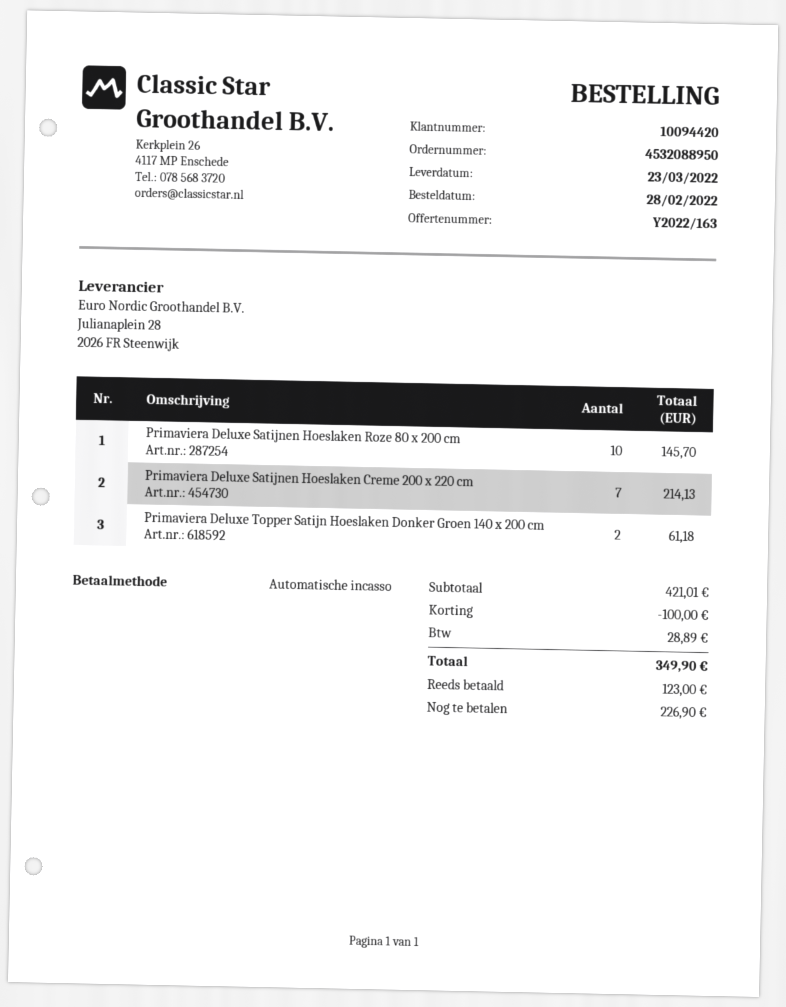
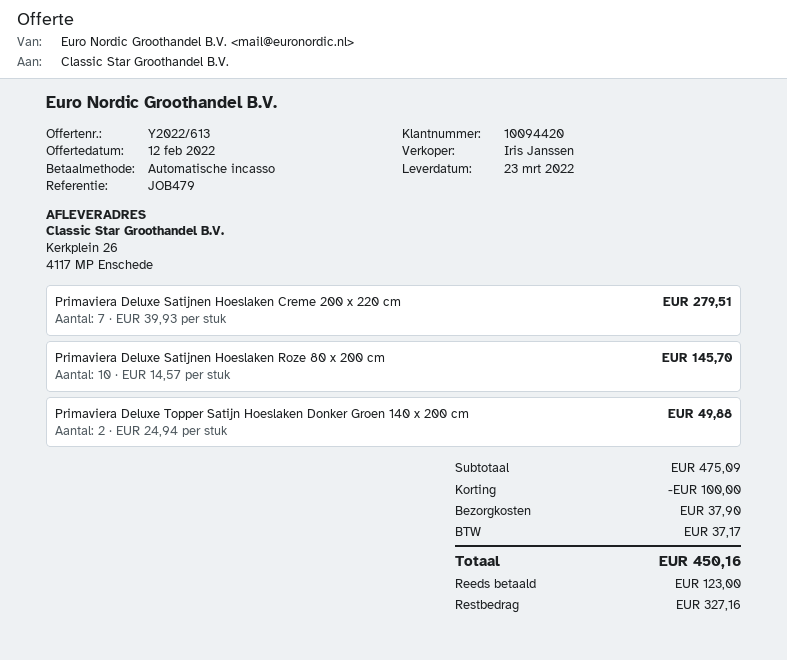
quote number: Y2022/163 -> Y2022/613
Primaviera Deluxe Satijnen Hoeslaken Creme 200 x 220 cm: 7 for 214.13 -> 7 for 279.51
Primaviera Deluxe Topper Satijn Hoeslaken Donker Groen 140 x 200 cm: 2 for 61.18 -> 2 for 49.88
subtotal: 421.01 -> 475.09
shipping: none -> 37.90
tax: 28.89 -> 37.17
total: 349.90 -> 450.16
balance: 226.90 -> 327.16

